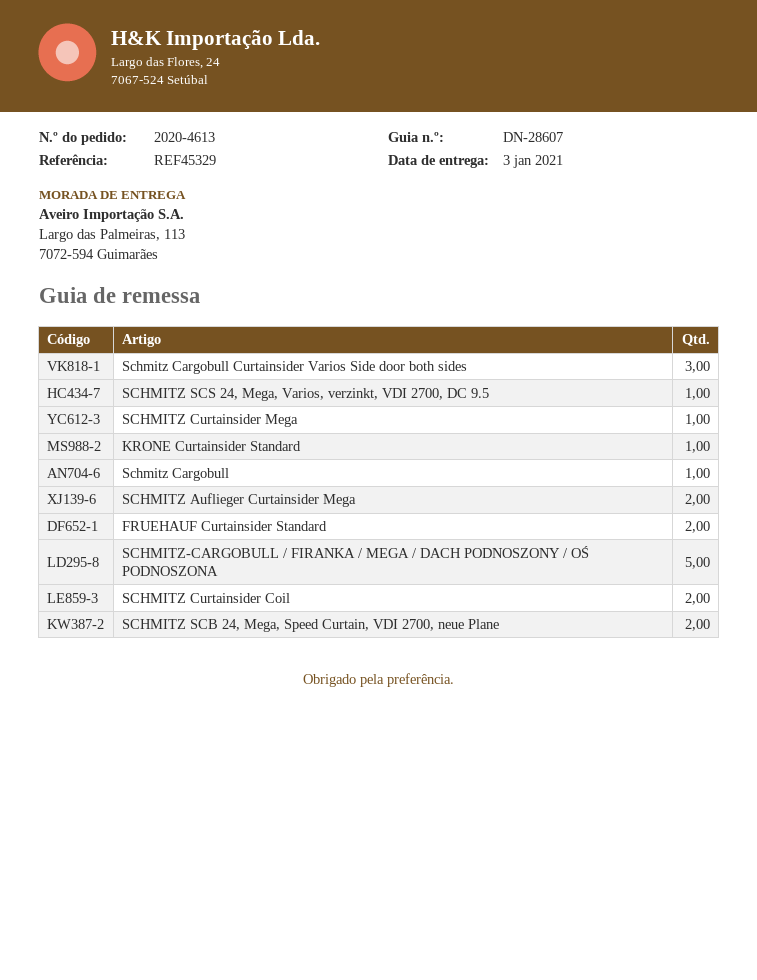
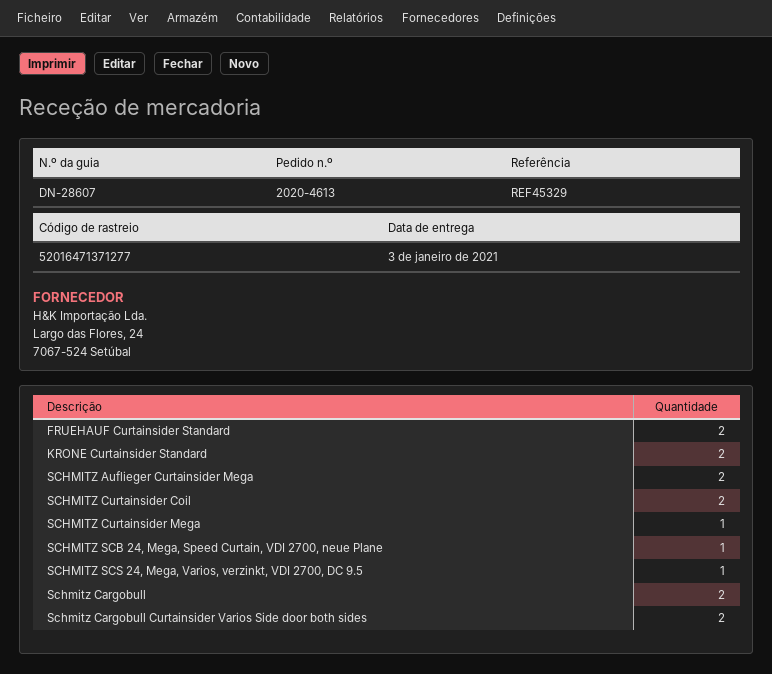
Schmitz Cargobull Curtainsider Varios Side door both sides: 3 -> 2
KRONE Curtainsider Standard: 1 -> 2
Schmitz Cargobull: 1 -> 2
SCHMITZ-CARGOBULL / FIRANKA / MEGA / DACH PODNOSZONY / OŚ PODNOSZONA: 5 -> none
SCHMITZ SCB 24, Mega, Speed Curtain, VDI 2700, neue Plane: 2 -> 1

